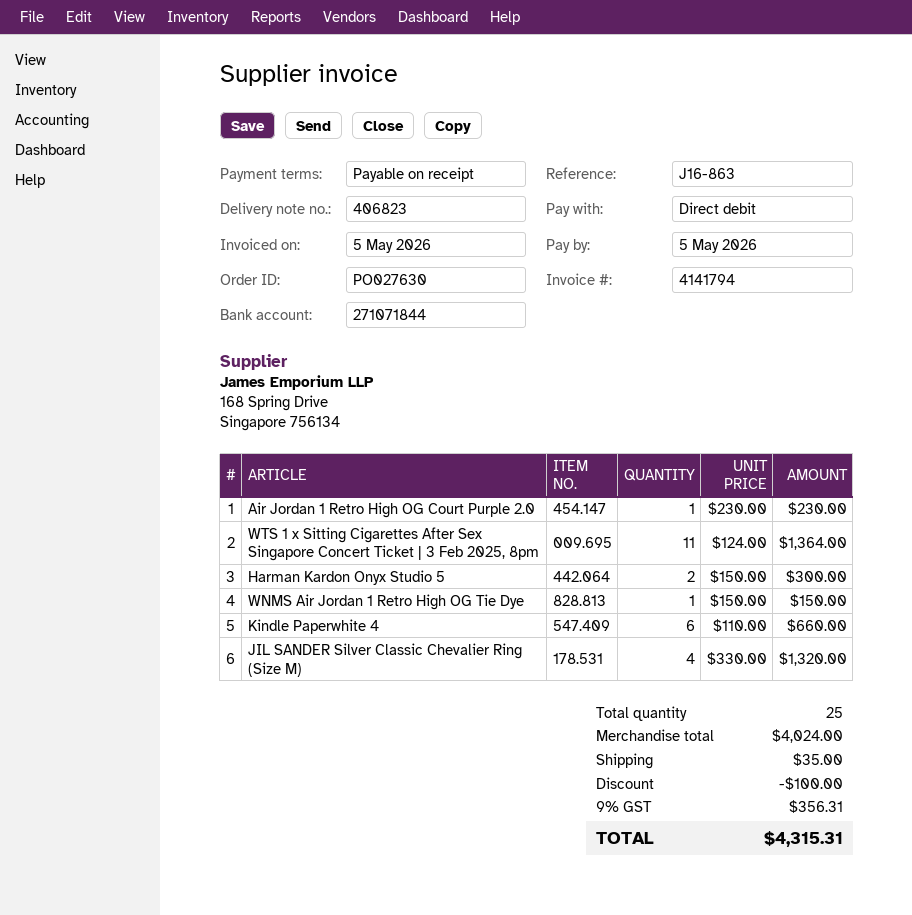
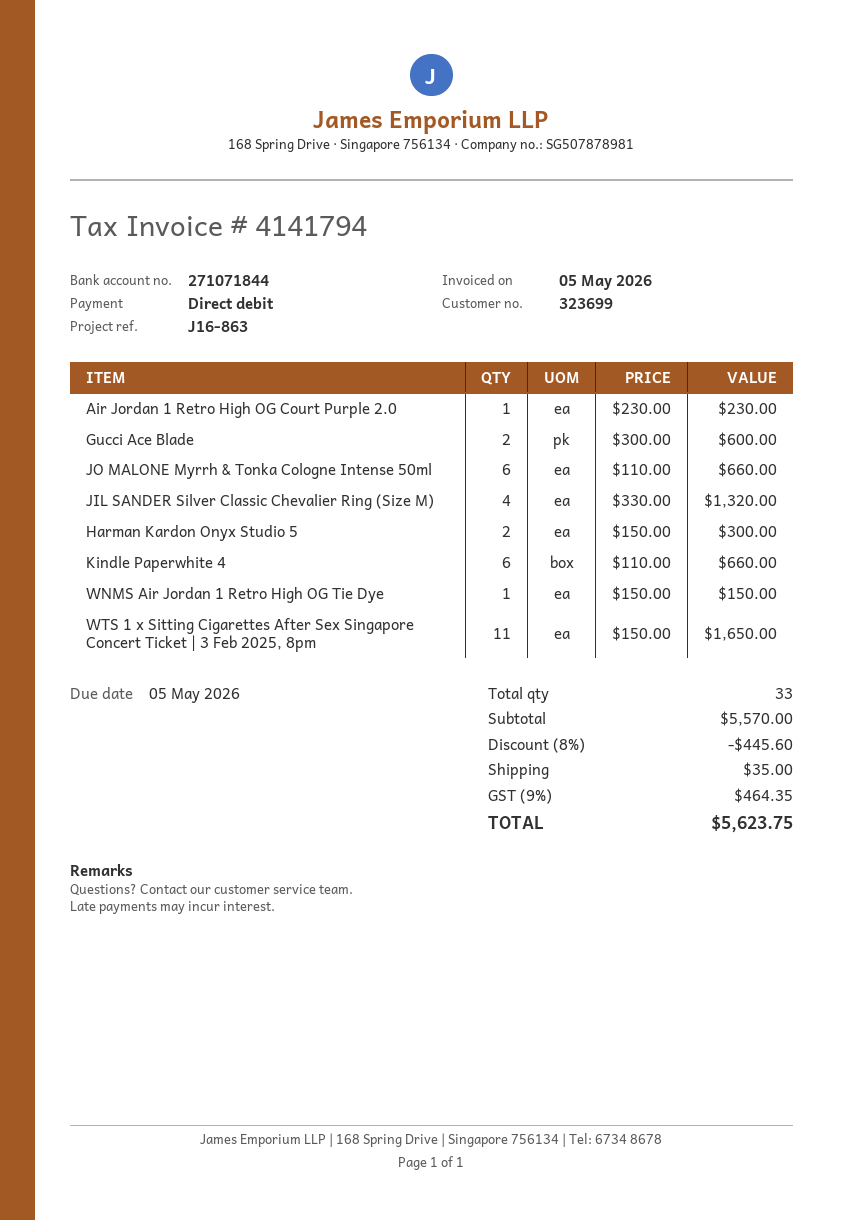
WTS 1 x Sitting Cigarettes After Sex Singapore Concert Ticket | 3 Feb 2025, 8pm: 11 x 124.00 = 1364.00 -> 11 x 150.00 = 1650.00
Gucci Ace Blade: none -> 2 x 300.00 = 600.00
JO MALONE Myrrh & Tonka Cologne Intense 50ml: none -> 6 x 110.00 = 660.00
total quantity: 25 -> 33
subtotal: 4024.00 -> 5570.00
discount: 100.00 -> 445.60
tax: 9% = 356.31 -> 9% = 464.35
total: 4315.31 -> 5623.75

